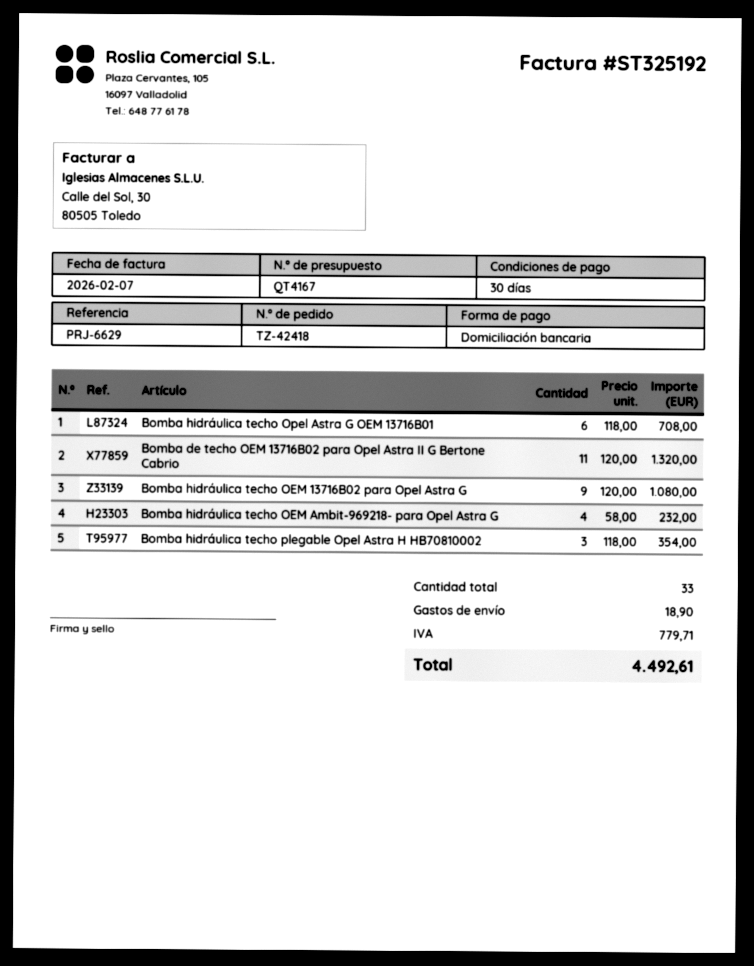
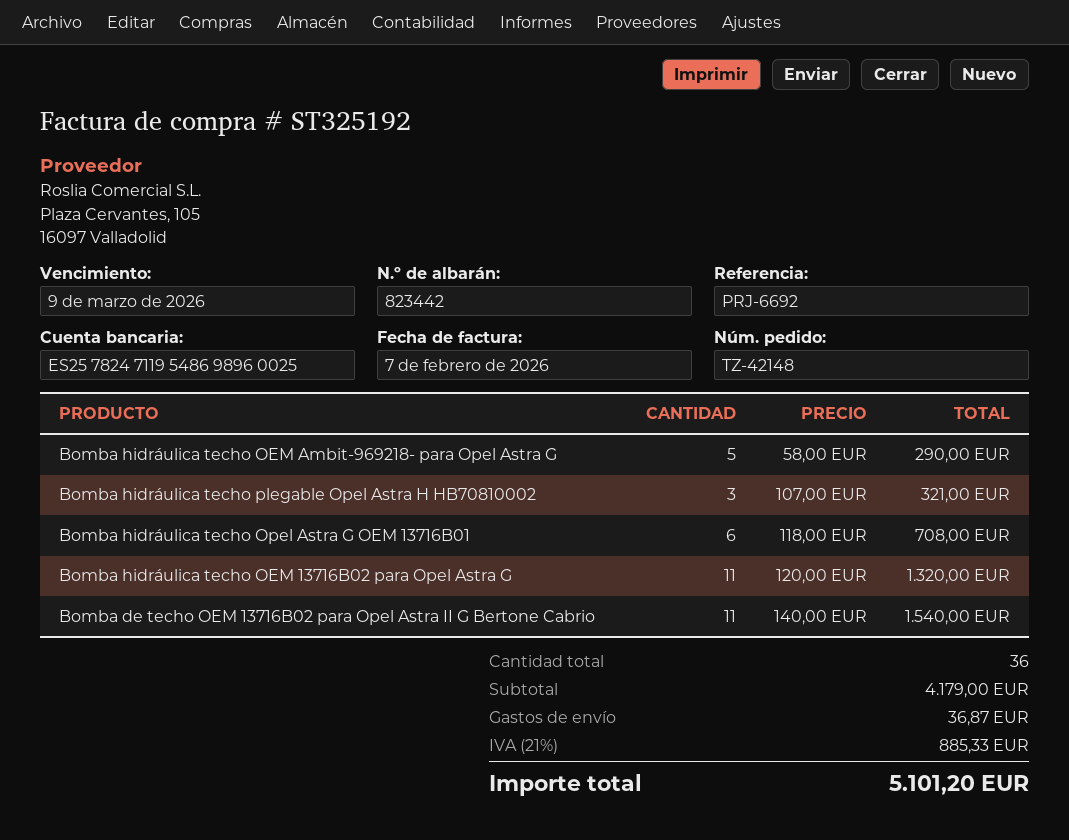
order number: TZ-42418 -> TZ-42148
reference: PRJ-6629 -> PRJ-6692
Bomba de techo OEM 13716B02 para Opel Astra II G Bertone Cabrio: 11 x 120.00 = 1320.00 -> 11 x 140.00 = 1540.00
Bomba hidráulica techo OEM 13716B02 para Opel Astra G: 9 x 120.00 = 1080.00 -> 11 x 120.00 = 1320.00
Bomba hidráulica techo OEM Ambit-969218- para Opel Astra G: 4 x 58.00 = 232.00 -> 5 x 58.00 = 290.00
Bomba hidráulica techo plegable Opel Astra H HB70810002: 3 x 118.00 = 354.00 -> 3 x 107.00 = 321.00
total quantity: 33 -> 36
shipping: 18.90 -> 36.87
tax: 779.71 -> 885.33
total: 4492.61 -> 5101.20

